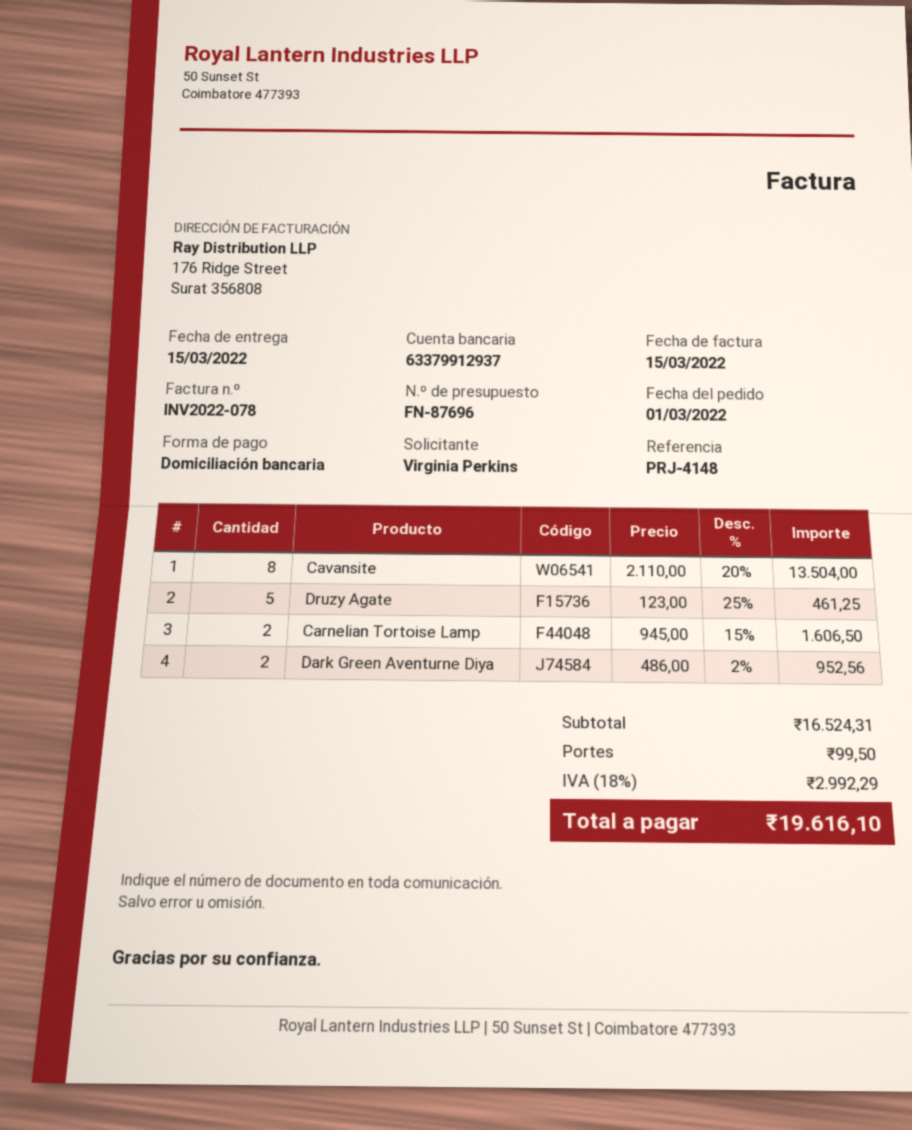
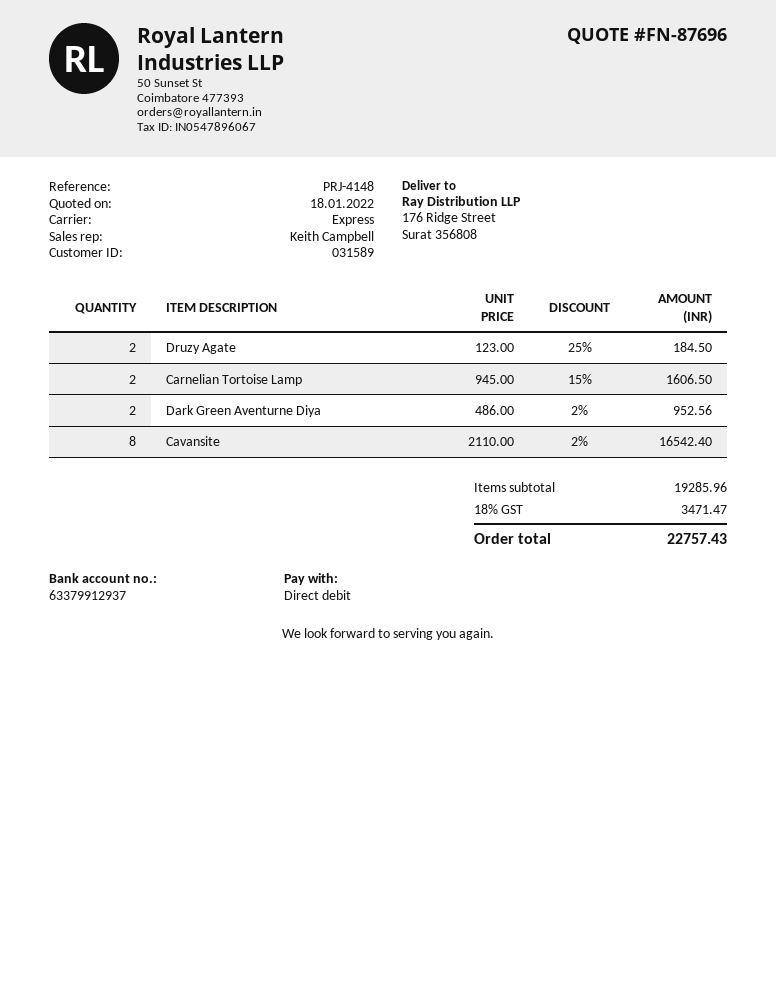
Cavansite: 8 x 2110.00 - 20% = 13504.00 -> 8 x 2110.00 - 2% = 16542.40
Druzy Agate: 5 x 123.00 - 25% = 461.25 -> 2 x 123.00 - 25% = 184.50
subtotal: 16524.31 -> 19285.96
shipping: 99.50 -> none
tax: 18% = 2992.29 -> 18% = 3471.47
total: 19616.10 -> 22757.43

